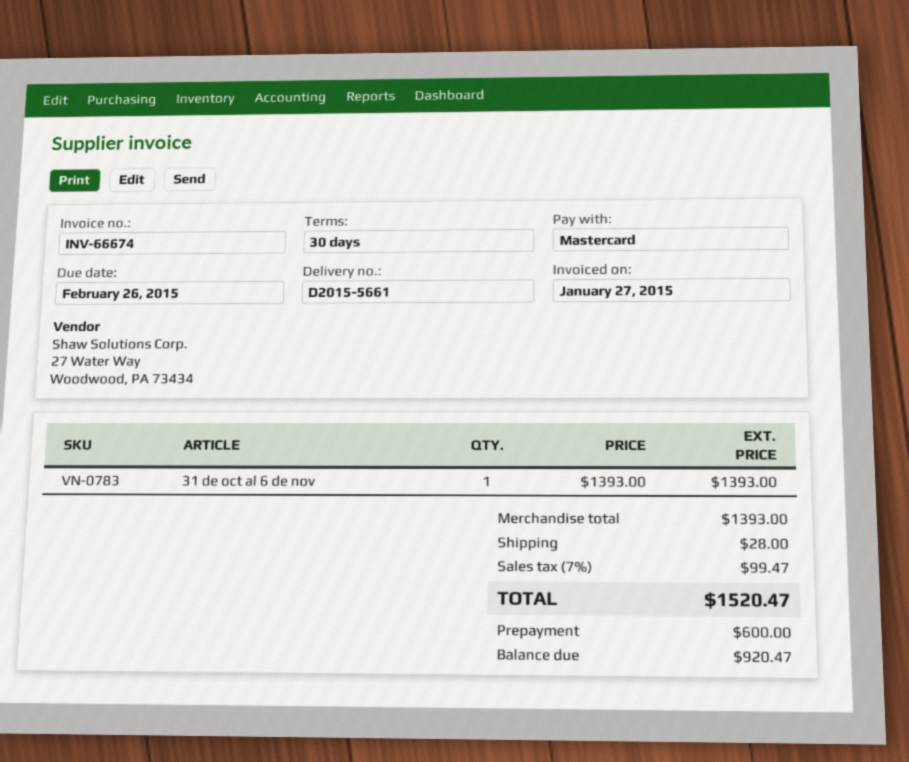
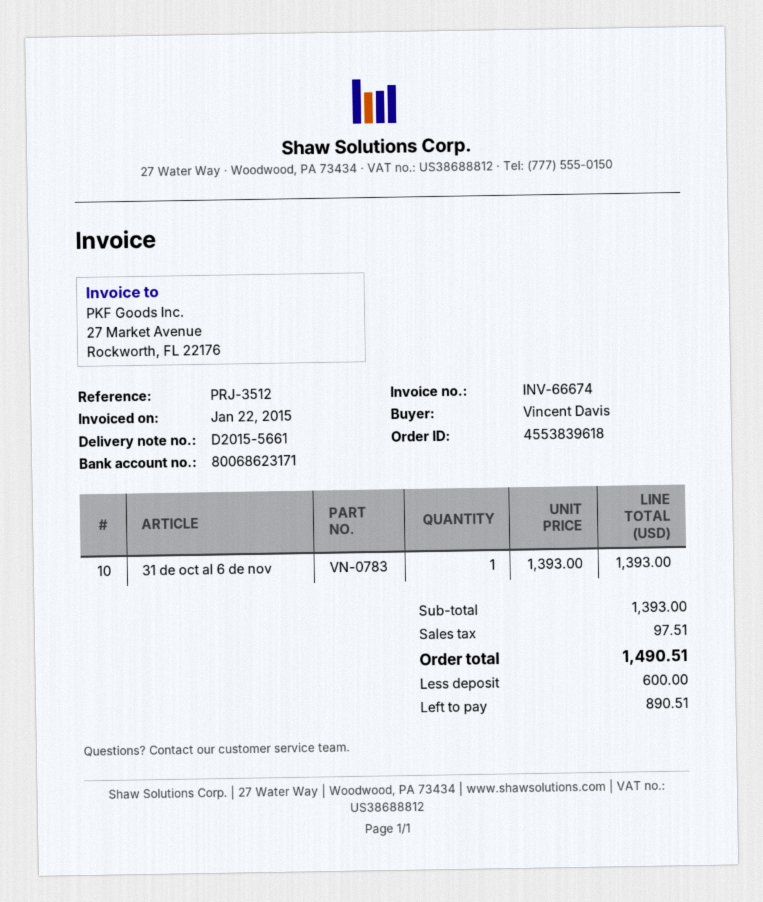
invoice date: 2015-01-27 -> 2015-01-22
shipping: 28.00 -> none
tax: 99.47 -> 97.51
total: 1520.47 -> 1490.51
balance: 920.47 -> 890.51

